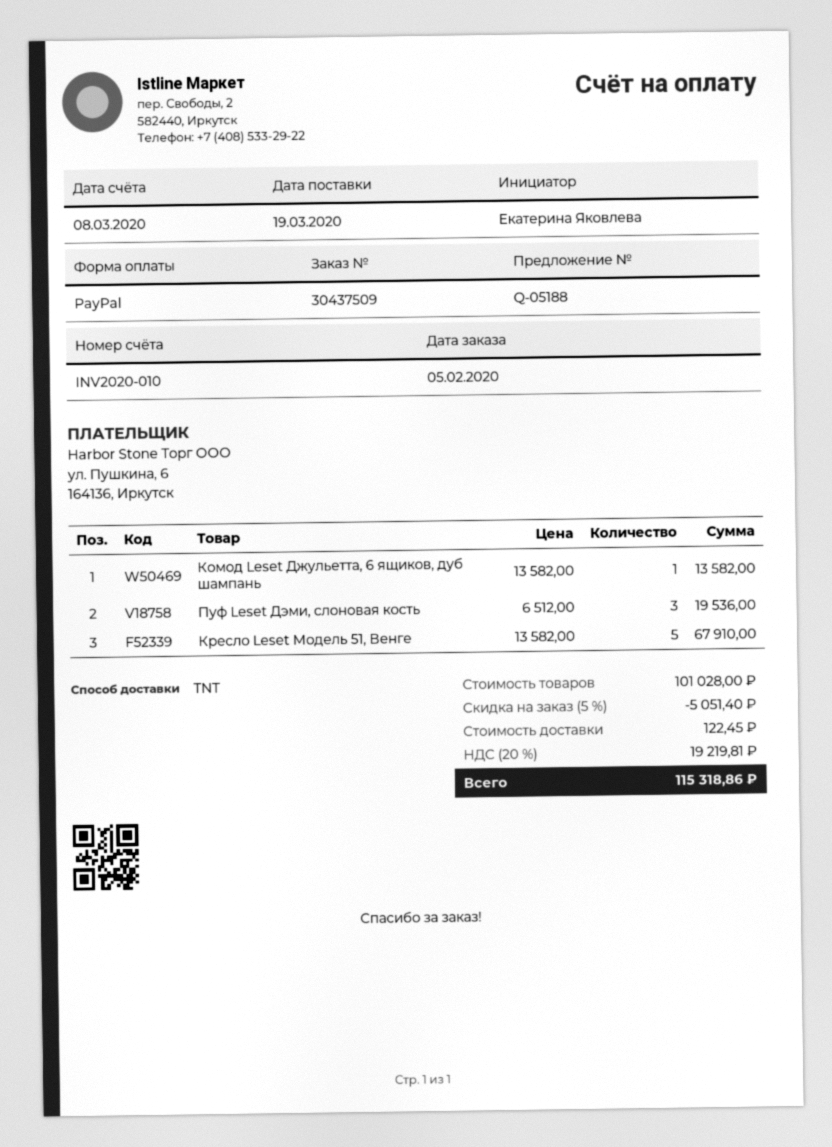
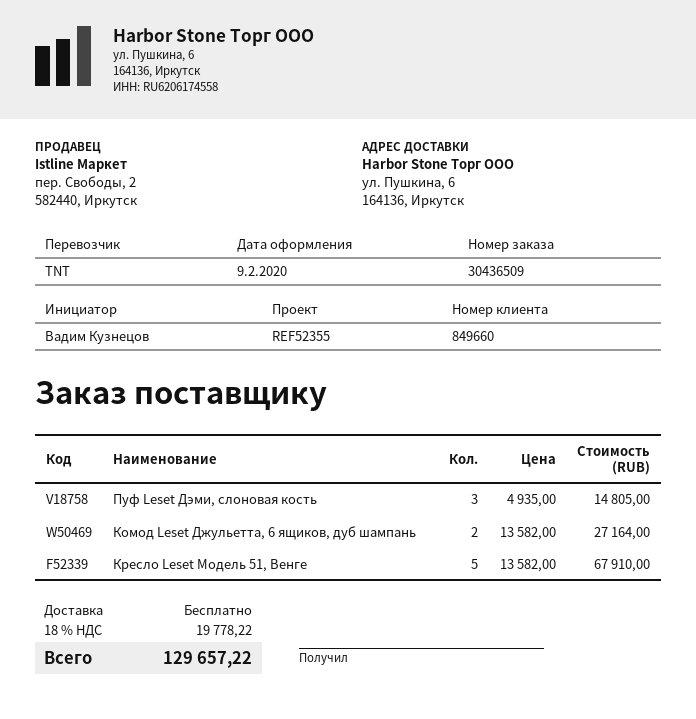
order number: 30437509 -> 30436509
order date: 2020-02-05 -> 2020-02-09
ordered by: Екатерина Яковлева -> Вадим Кузнецов
Комод Leset Джульетта, 6 ящиков, дуб шампань: 1 x 13582.00 = 13582.00 -> 2 x 13582.00 = 27164.00
Пуф Leset Дэми, слоновая кость: 3 x 6512.00 = 19536.00 -> 3 x 4935.00 = 14805.00
discount: 5% = 5051.40 -> none
shipping: 122.45 -> 0.00
tax: 20% = 19219.81 -> 18% = 19778.22
total: 115318.86 -> 129657.22

